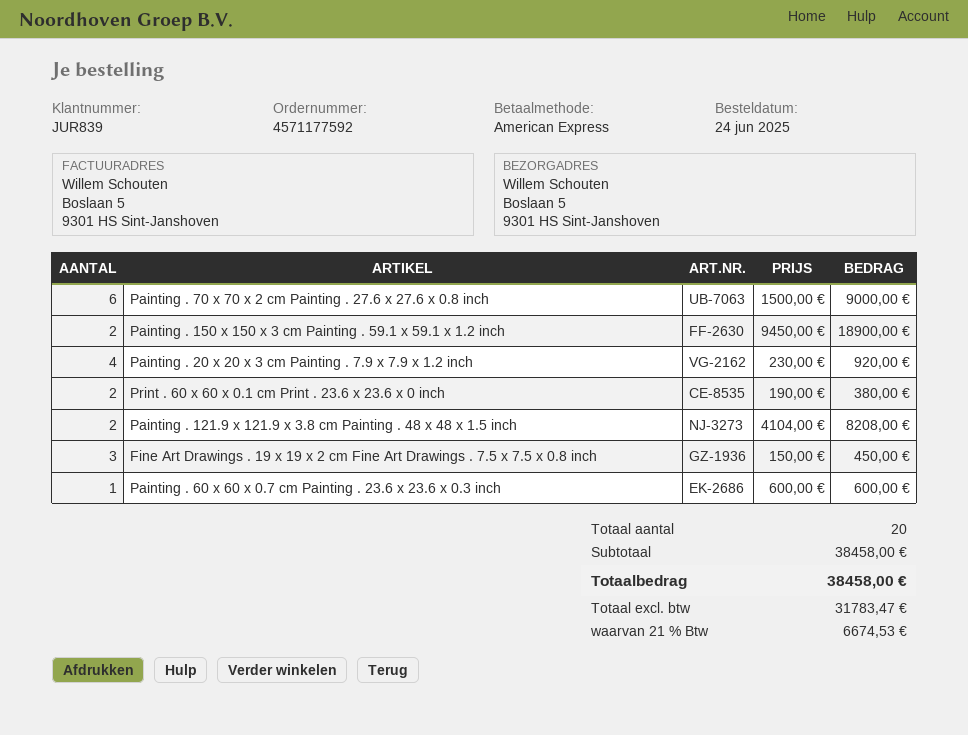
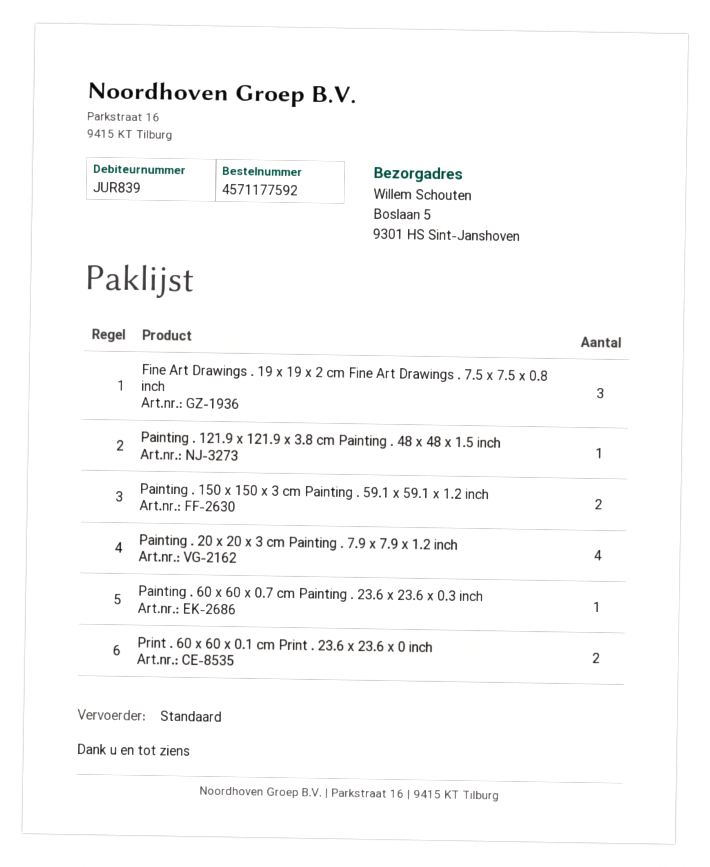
Painting . 70 x 70 x 2 cm Painting . 27.6 x 27.6 x 0.8 inch: 6 -> none
Painting . 121.9 x 121.9 x 3.8 cm Painting . 48 x 48 x 1.5 inch: 2 -> 1

